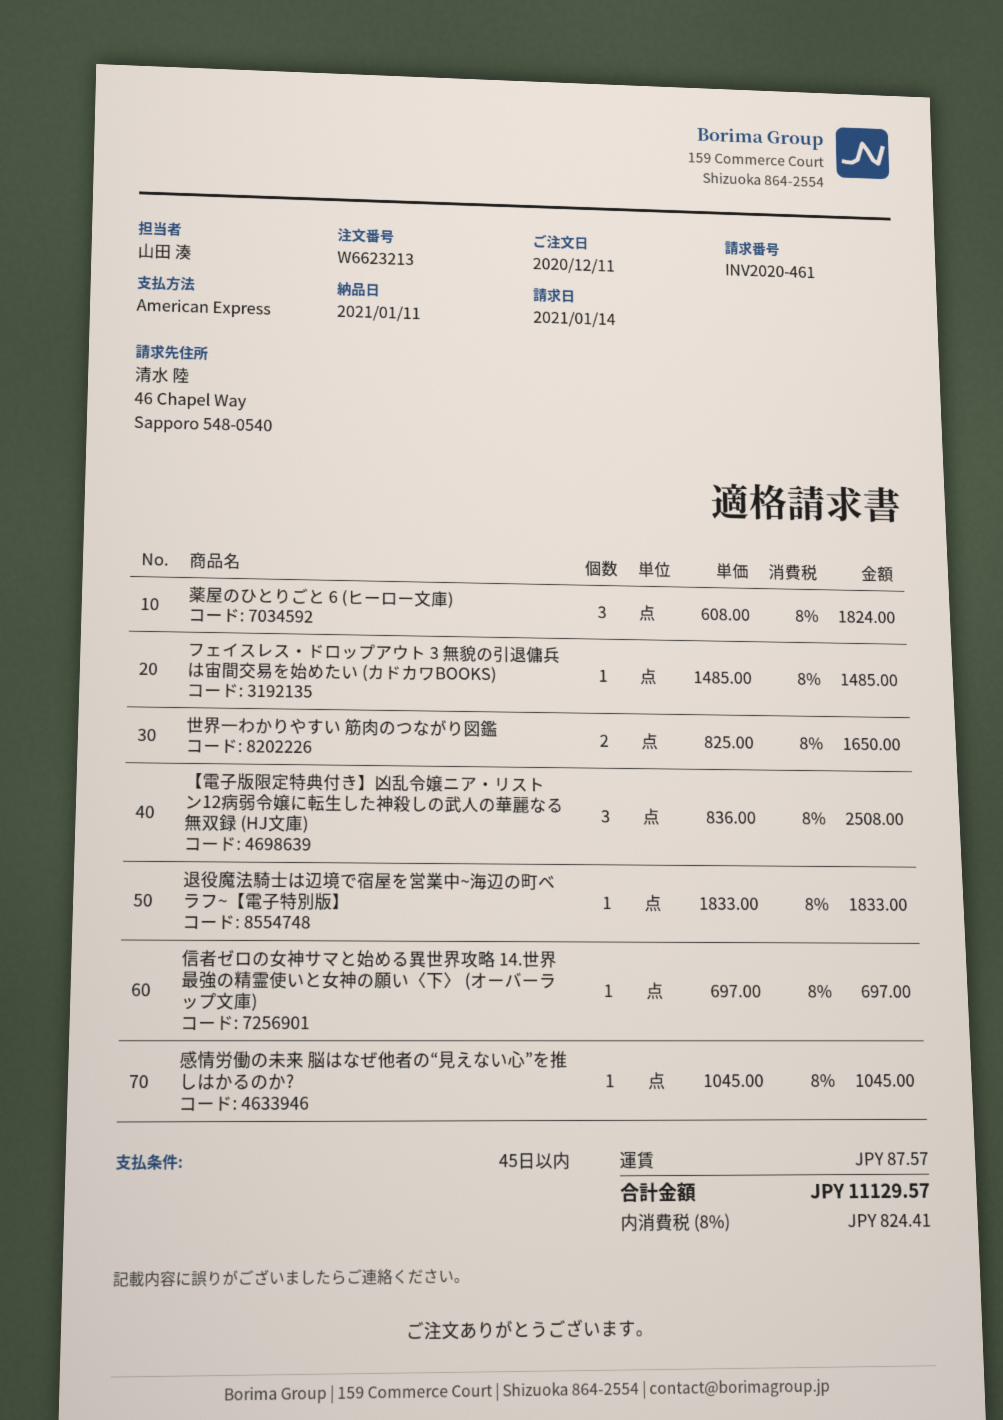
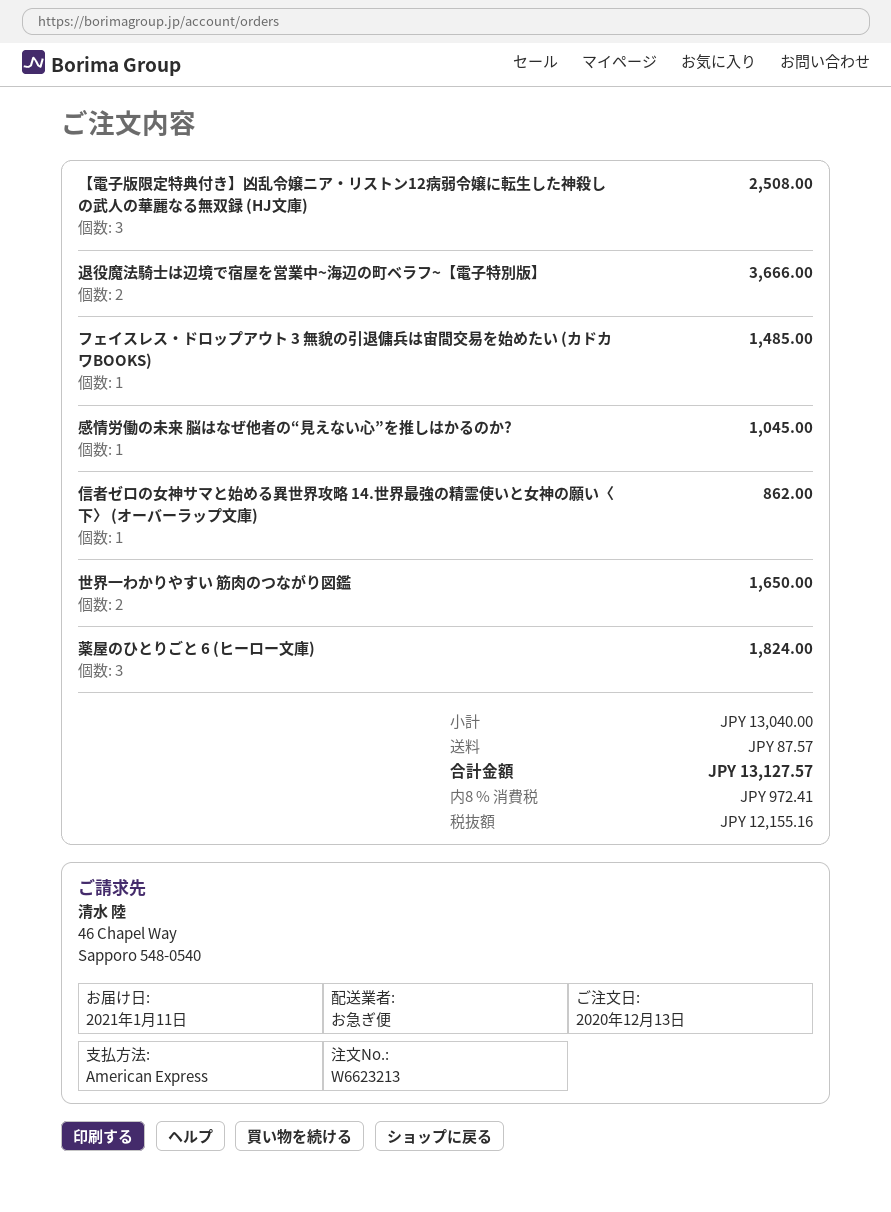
order date: 2020-12-11 -> 2020-12-13
退役魔法騎士は辺境で宿屋を営業中~海辺の町ベラフ~【電子特別版】: 1 for 1833.00 -> 2 for 3666.00
信者ゼロの女神サマと始める異世界攻略 14.世界最強の精霊使いと女神の願い〈下〉 (オーバーラップ文庫): 1 for 697.00 -> 1 for 862.00
tax: 8% = 824.41 -> 8% = 972.41
total: 11129.57 -> 13127.57

